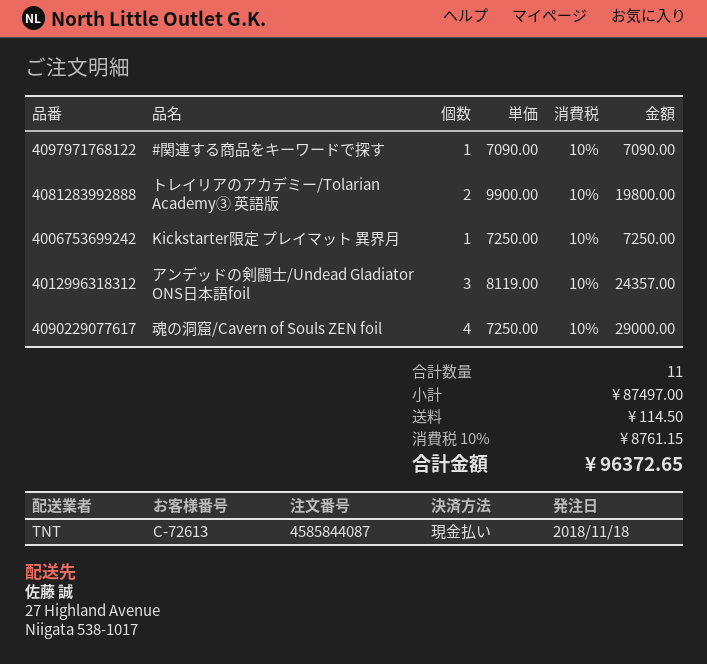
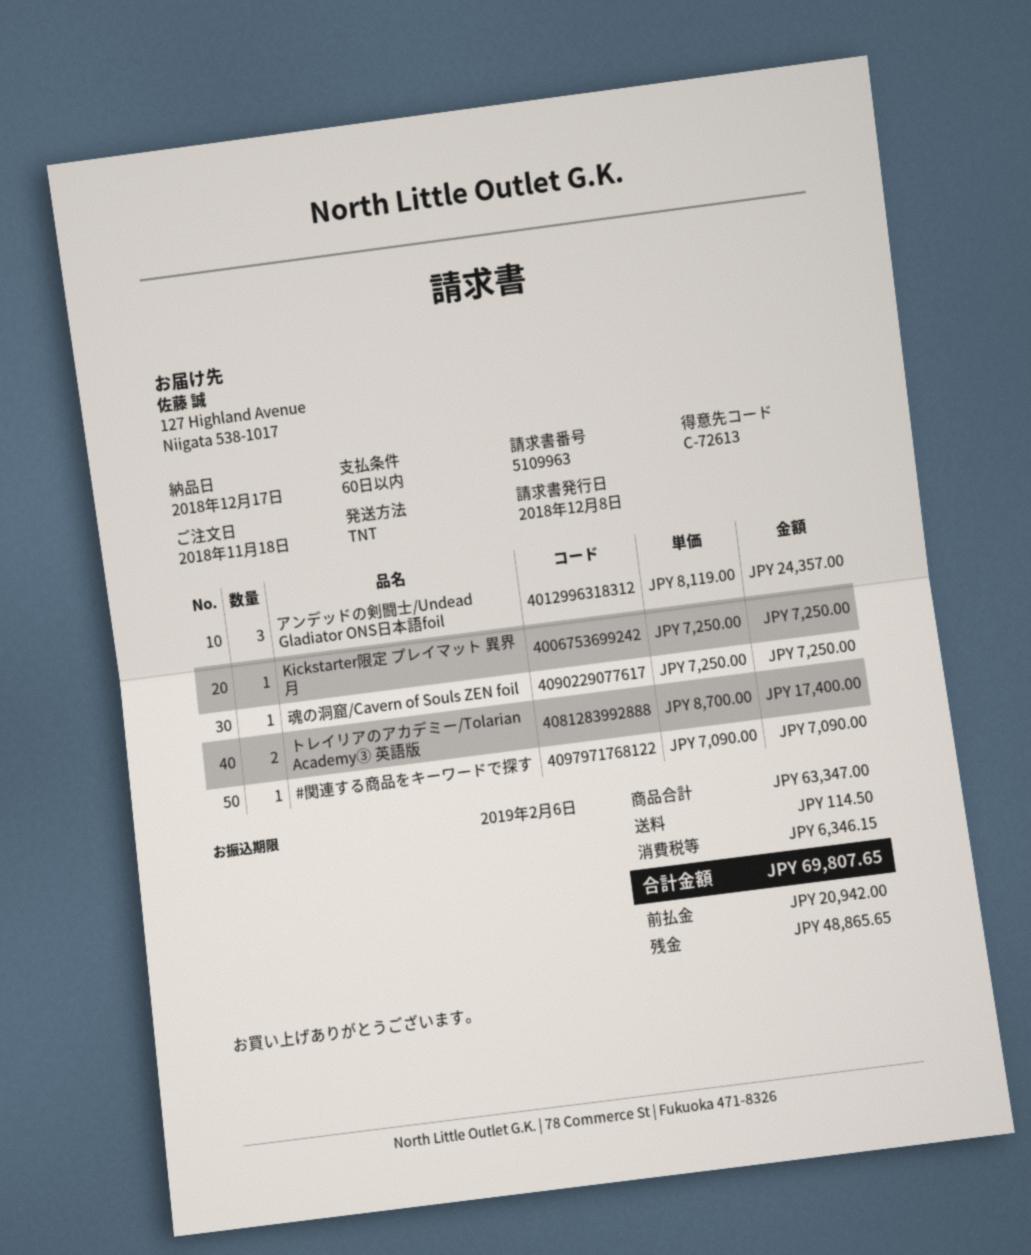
ship to: 27 Highland Avenue, Niigata 538-1017 -> 127 Highland Avenue, Niigata 538-1017
トレイリアのアカデミー/Tolarian Academy③ 英語版: 2 x 9900.00 = 19800.00 -> 2 x 8700.00 = 17400.00
魂の洞窟/Cavern of Souls ZEN foil: 4 x 7250.00 = 29000.00 -> 1 x 7250.00 = 7250.00
subtotal: 87497.00 -> 63347.00
tax: 8761.15 -> 6346.15
total: 96372.65 -> 69807.65

